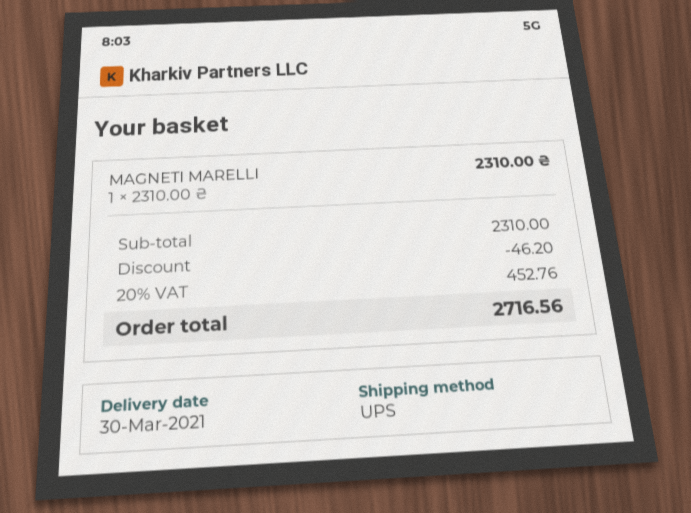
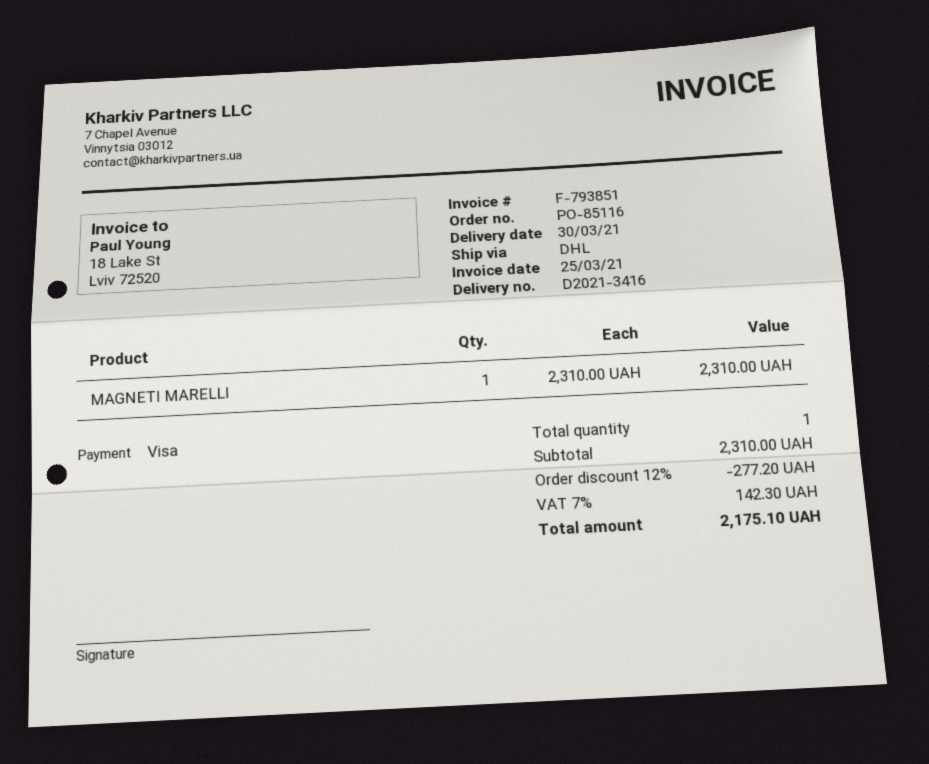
shipping method: UPS -> DHL
discount: 46.20 -> 277.20
tax: 20% = 452.76 -> 7% = 142.30
total: 2716.56 -> 2175.10

